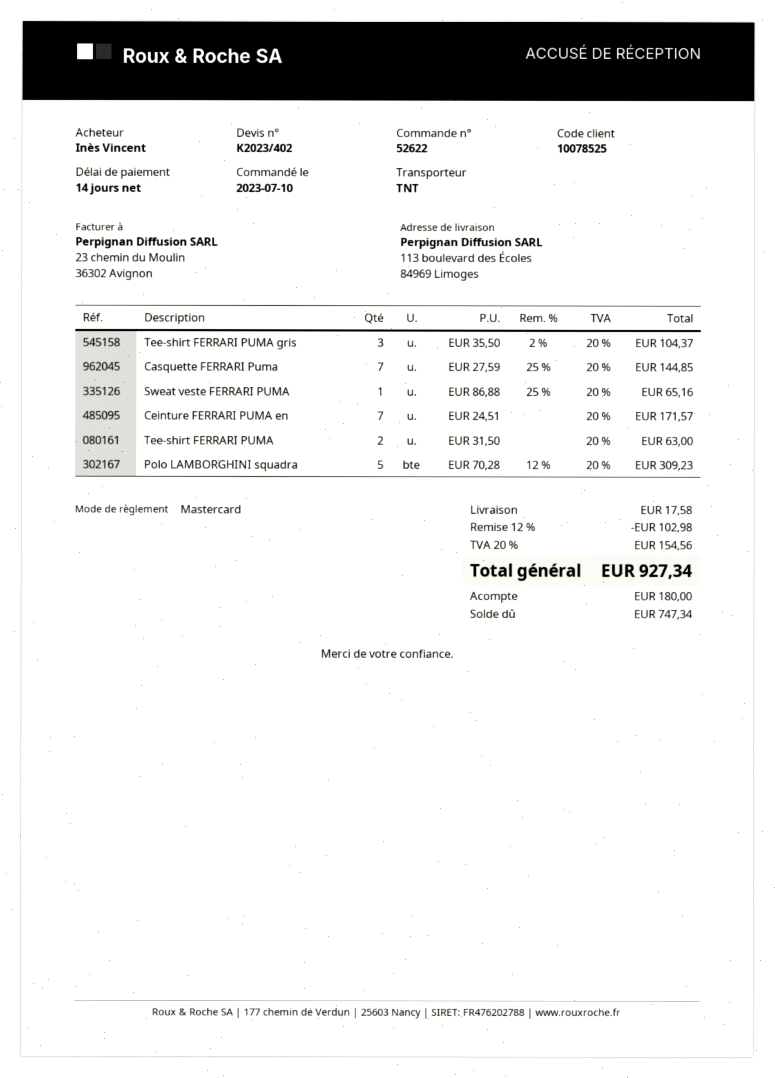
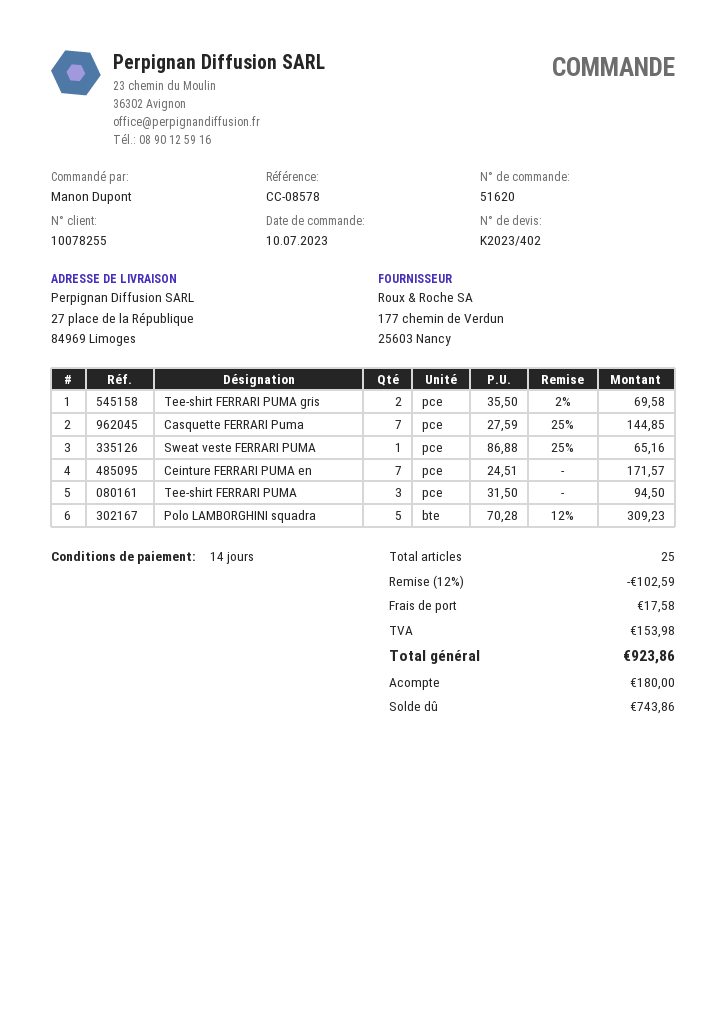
order number: 52622 -> 51620
customer number: 10078525 -> 10078255
ordered by: Inès Vincent -> Manon Dupont
ship to: 113 boulevard des Écoles, 84969 Limoges -> 27 place de la République, 84969 Limoges
Tee-shirt FERRARI PUMA gris: 3 x 35.50 - 2% = 104.37 -> 2 x 35.50 - 2% = 69.58
Tee-shirt FERRARI PUMA: 2 x 31.50 = 63.00 -> 3 x 31.50 = 94.50
discount: 12% = 102.98 -> 12% = 102.59
tax: 154.56 -> 153.98
total: 927.34 -> 923.86
balance: 747.34 -> 743.86

